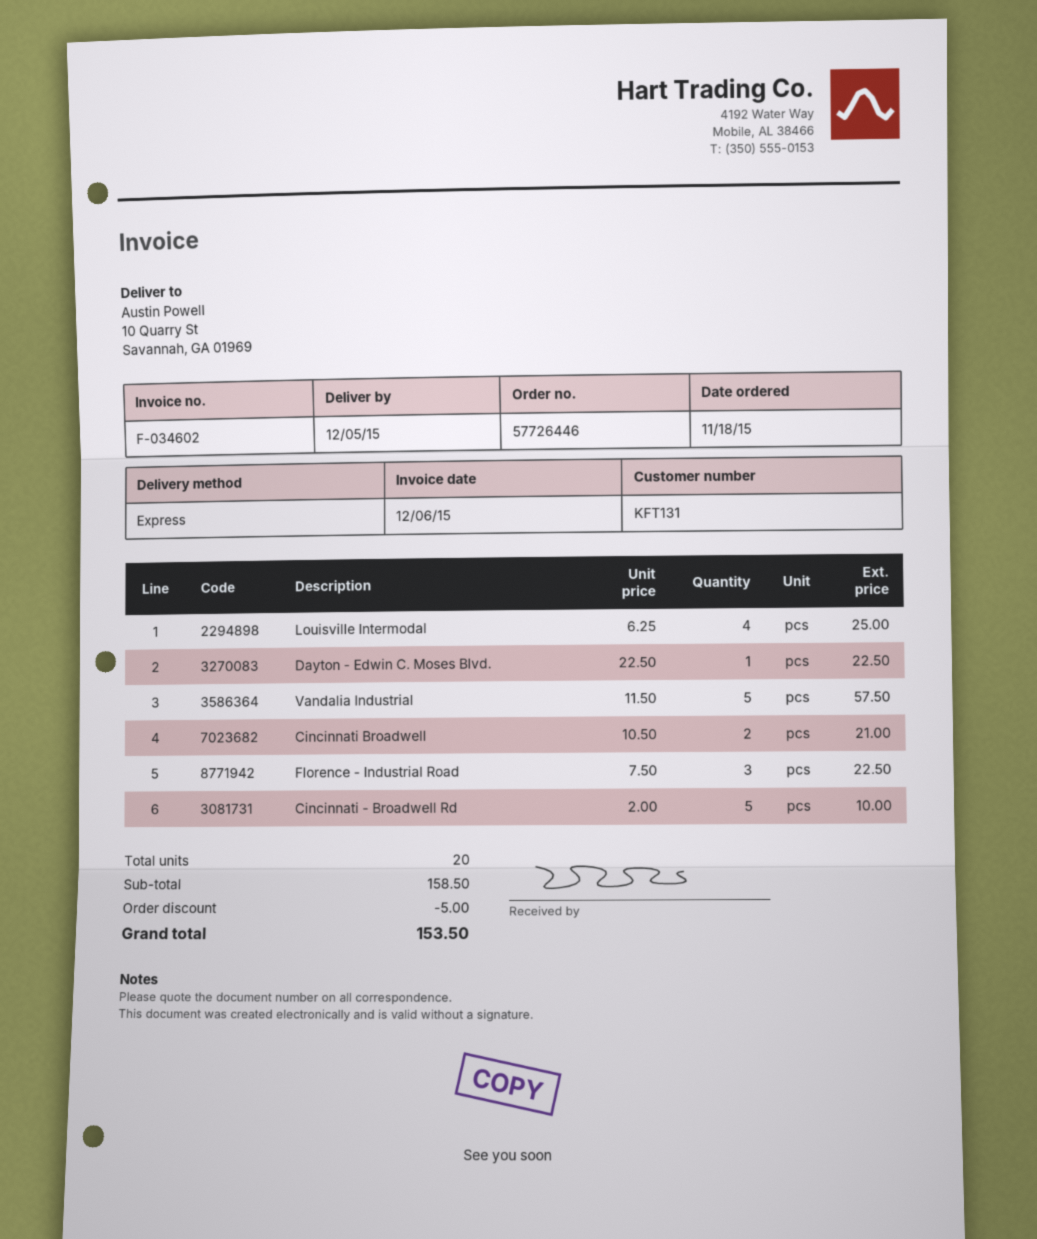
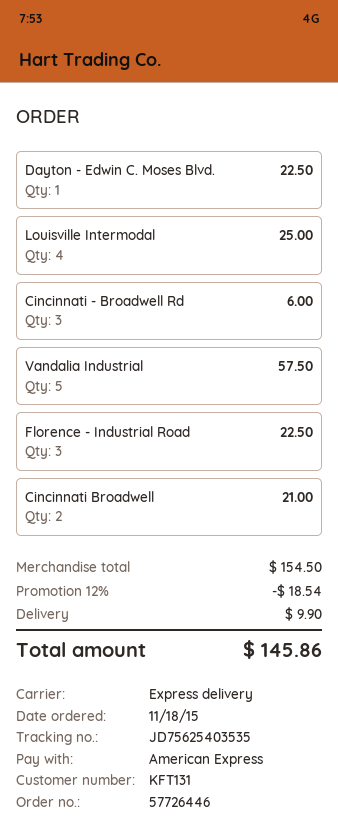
Cincinnati - Broadwell Rd: 5 for 10.00 -> 3 for 6.00
subtotal: 158.50 -> 154.50
discount: 5.00 -> 18.54
shipping: none -> 9.90
total: 153.50 -> 145.86

